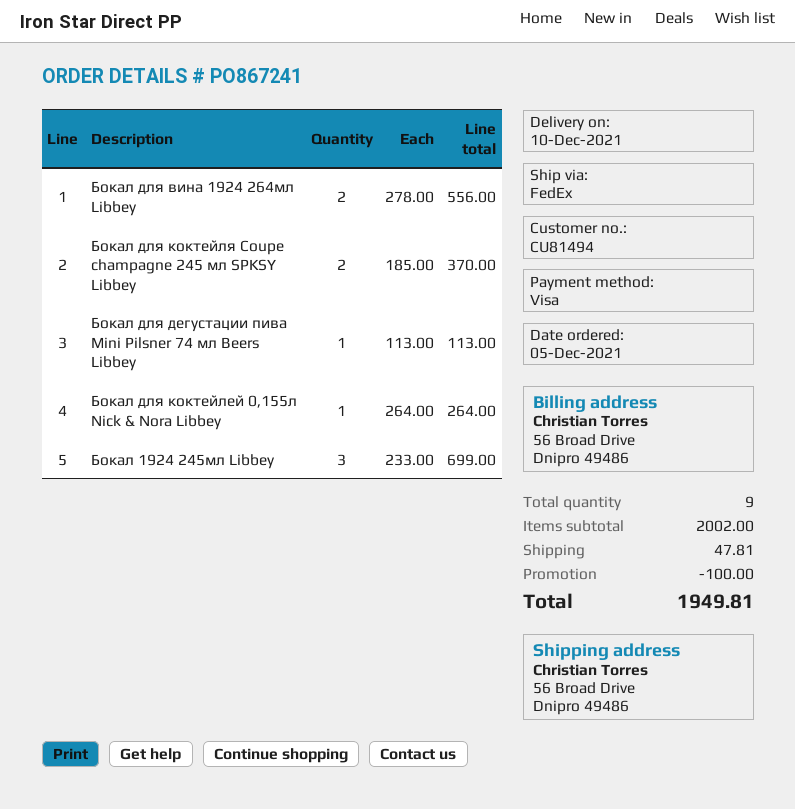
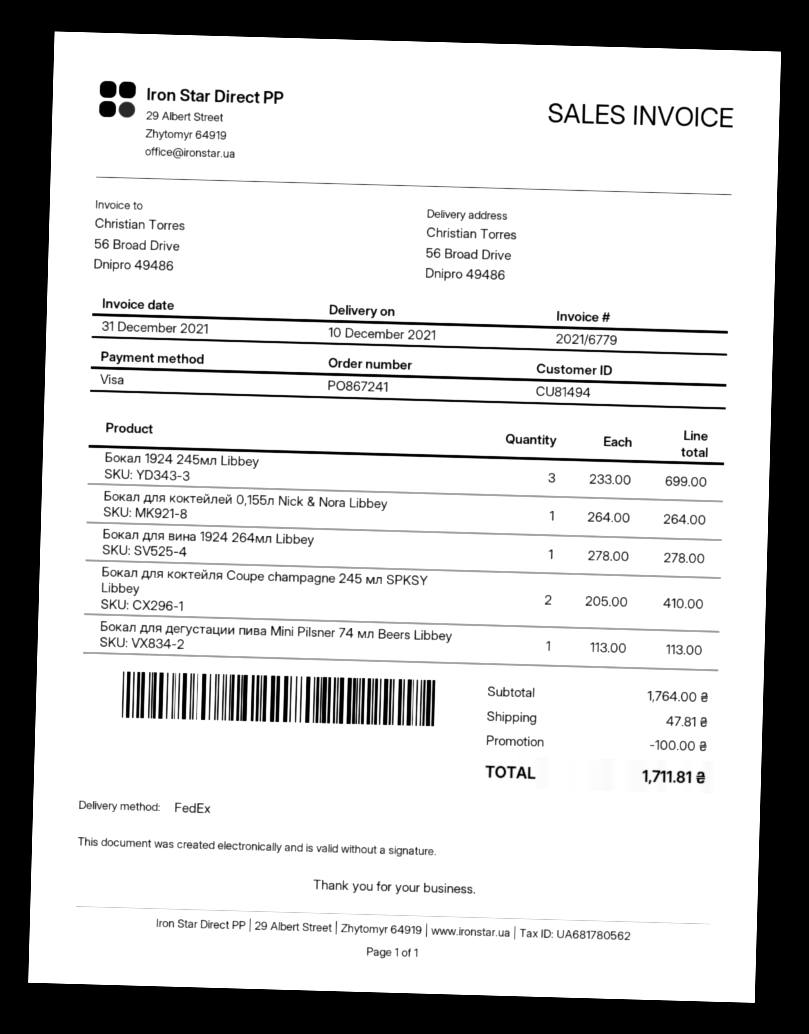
Бокал для вина 1924 264мл Libbey: 2 x 278.00 = 556.00 -> 1 x 278.00 = 278.00
Бокал для коктейля Coupe champagne 245 мл SPKSY Libbey: 2 x 185.00 = 370.00 -> 2 x 205.00 = 410.00
subtotal: 2002.00 -> 1764.00
total: 1949.81 -> 1711.81

